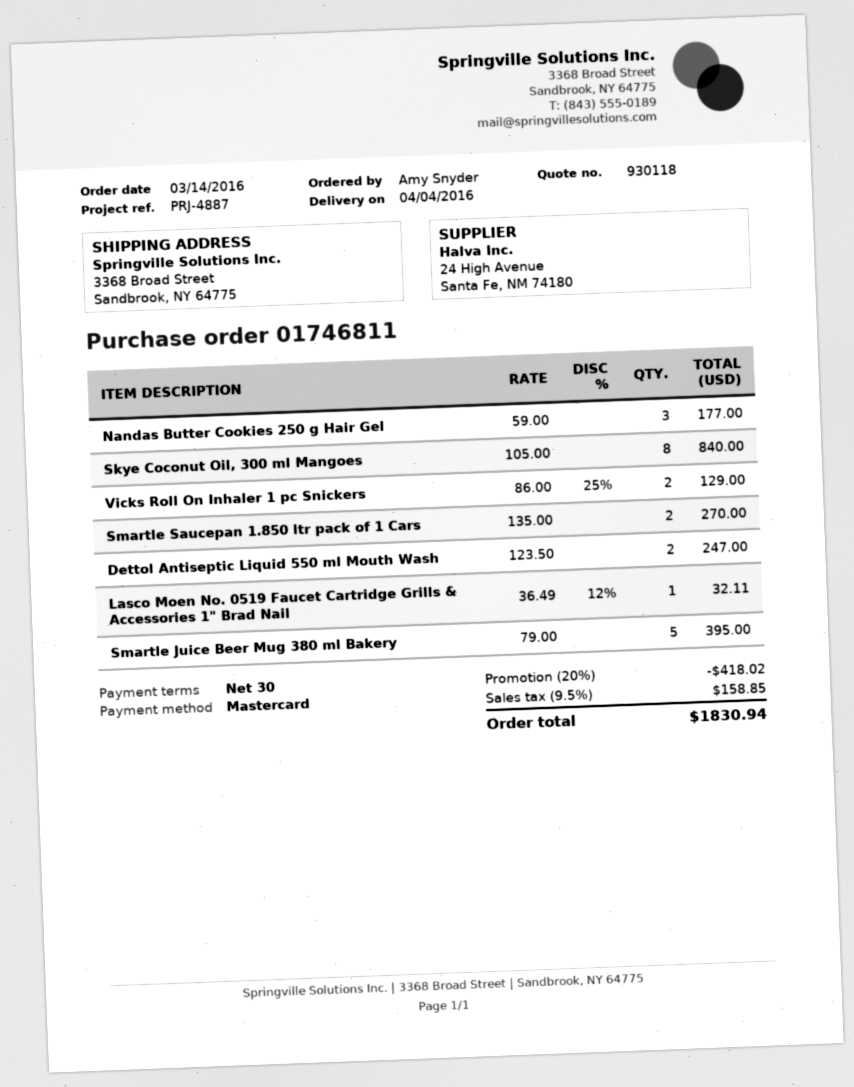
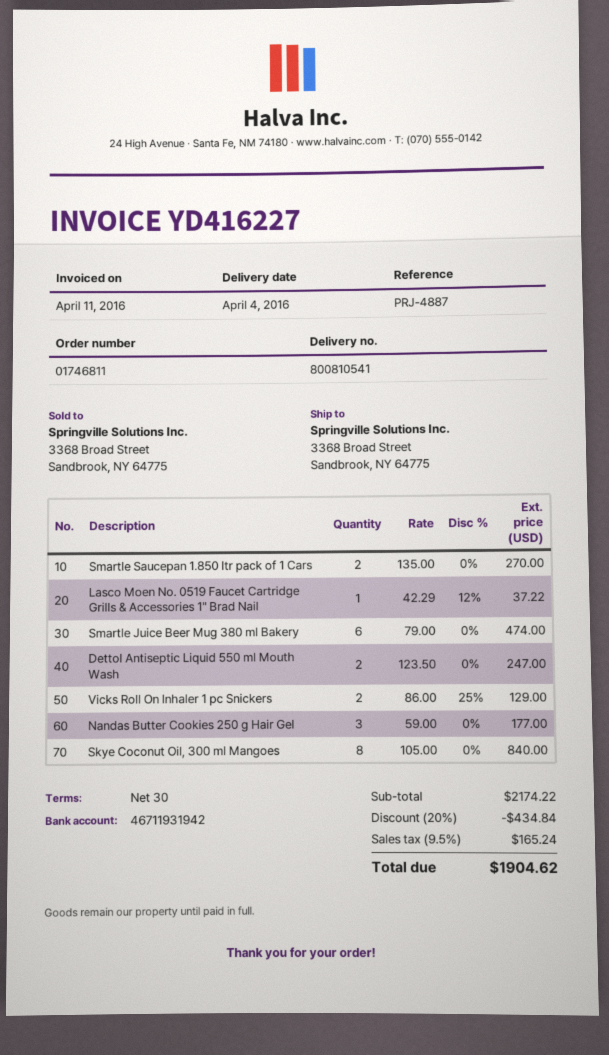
Lasco Moen No. 0519 Faucet Cartridge Grills & Accessories 1" Brad Nail: 1 x 36.49 - 12% = 32.11 -> 1 x 42.29 - 12% = 37.22
Smartle Juice Beer Mug 380 ml Bakery: 5 x 79.00 = 395.00 -> 6 x 79.00 = 474.00
discount: 20% = 418.02 -> 20% = 434.84
tax: 9.5% = 158.85 -> 9.5% = 165.24
total: 1830.94 -> 1904.62

